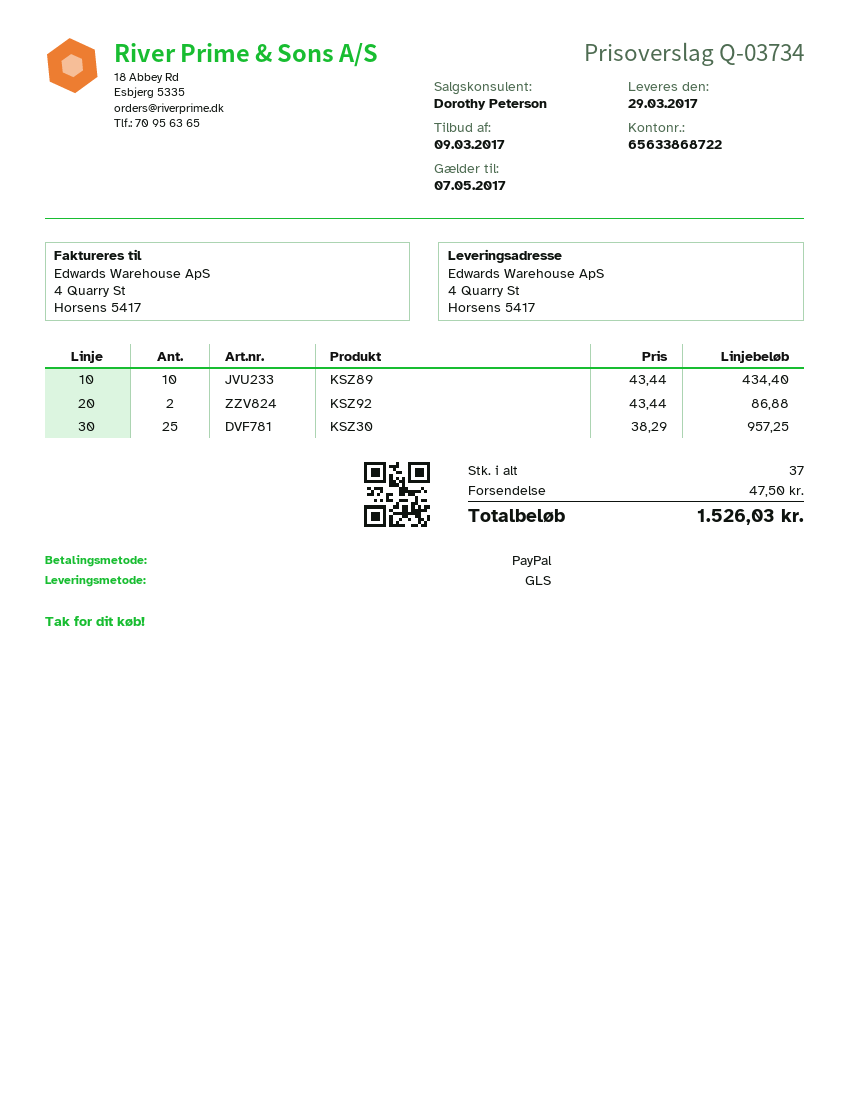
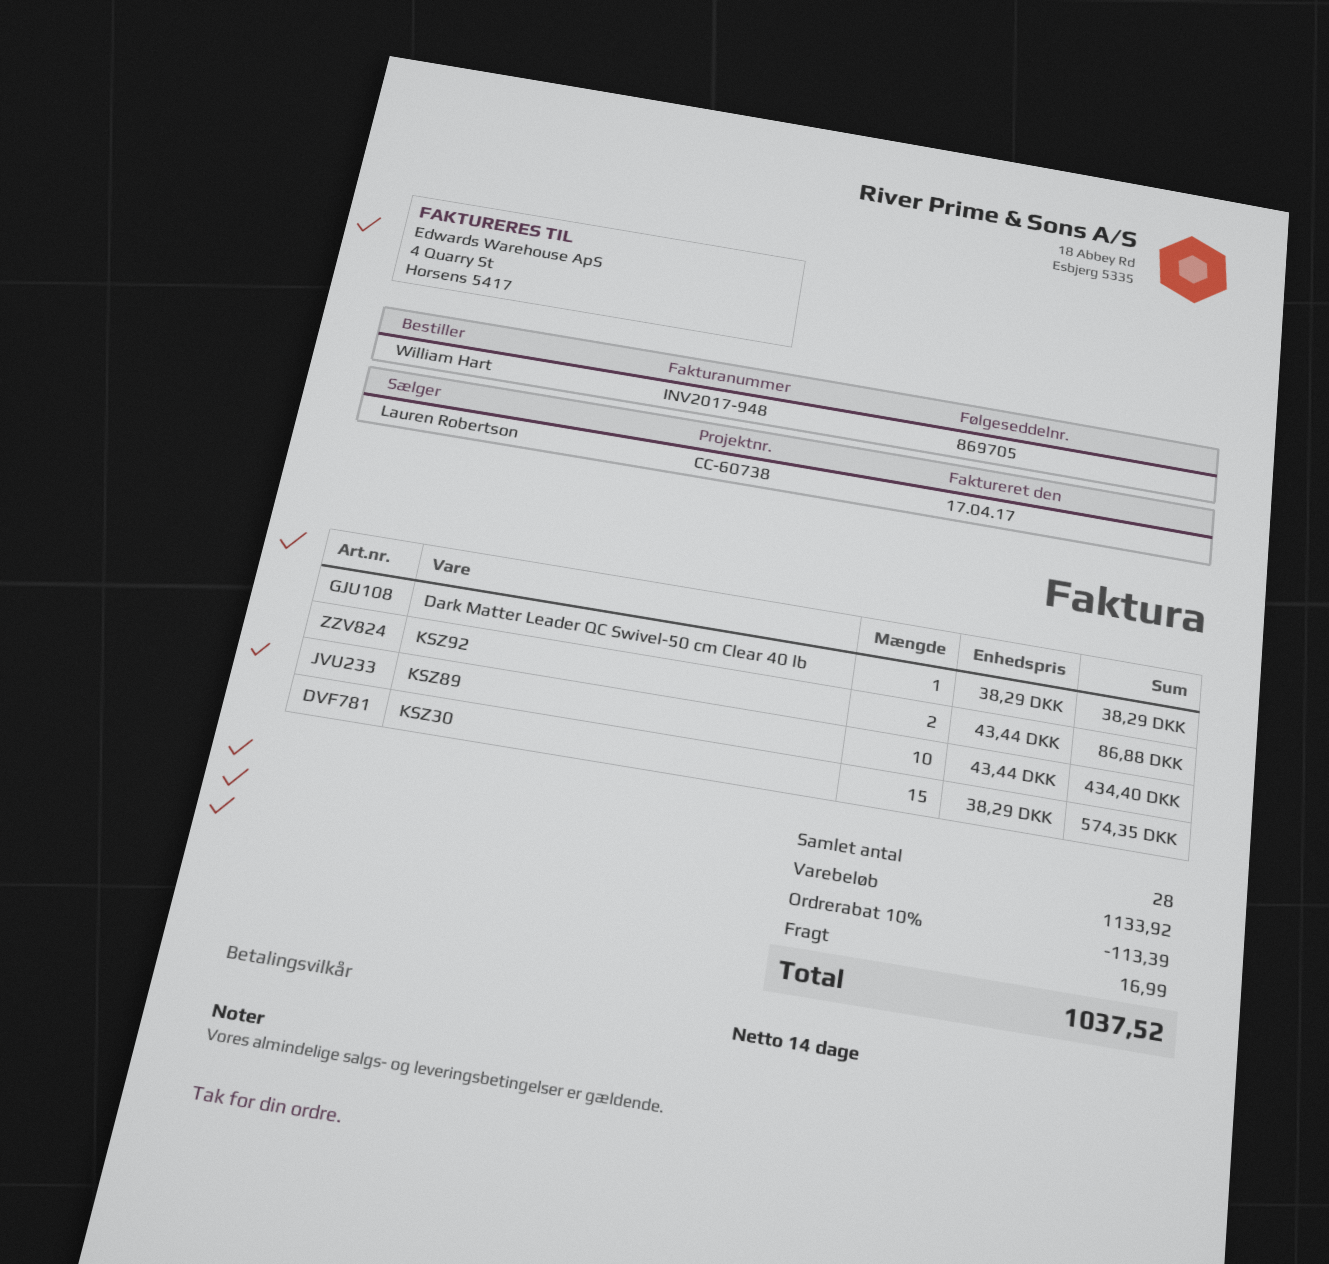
sales rep: Dorothy Peterson -> Lauren Robertson
KSZ30: 25 x 38.29 = 957.25 -> 15 x 38.29 = 574.35
Dark Matter Leader QC Swivel-50 cm Clear 40 lb: none -> 1 x 38.29 = 38.29
total quantity: 37 -> 28
discount: none -> 10% = 113.39
shipping: 47.50 -> 16.99
total: 1526.03 -> 1037.52

